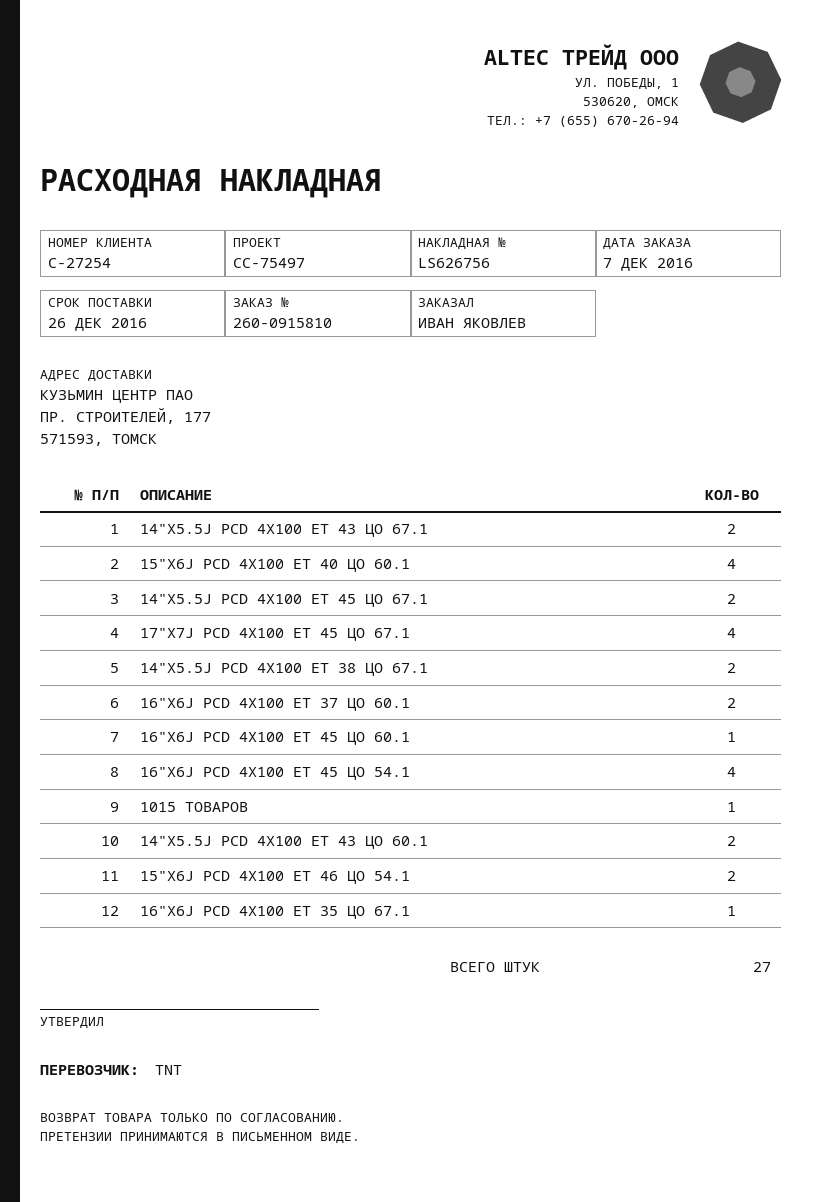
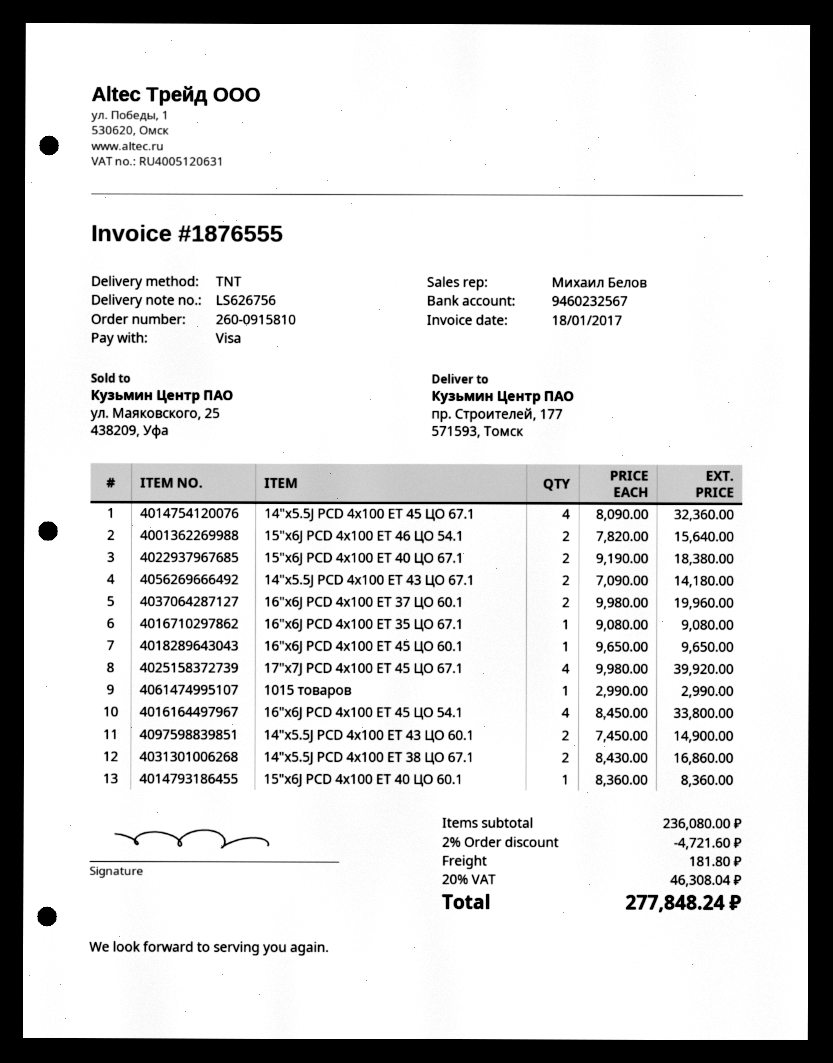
15"X6J PCD 4X100 ЕТ 40 ЦО 60.1: 4 -> 1
14"X5.5J PCD 4X100 ЕТ 45 ЦО 67.1: 2 -> 4
15"x6J PCD 4x100 ЕТ 40 ЦО 67.1: none -> 2

